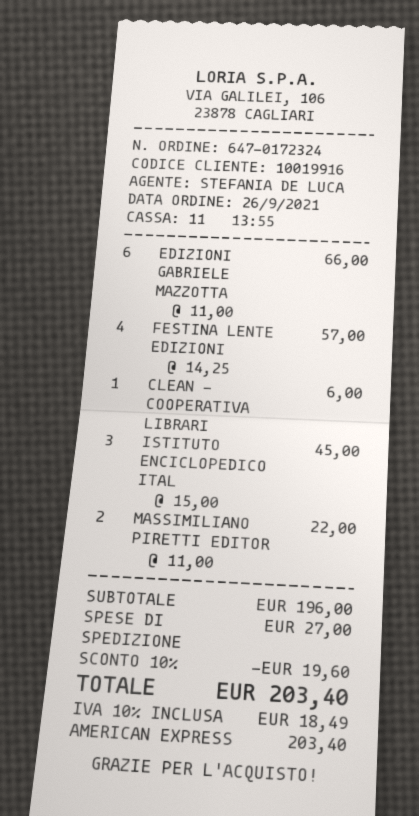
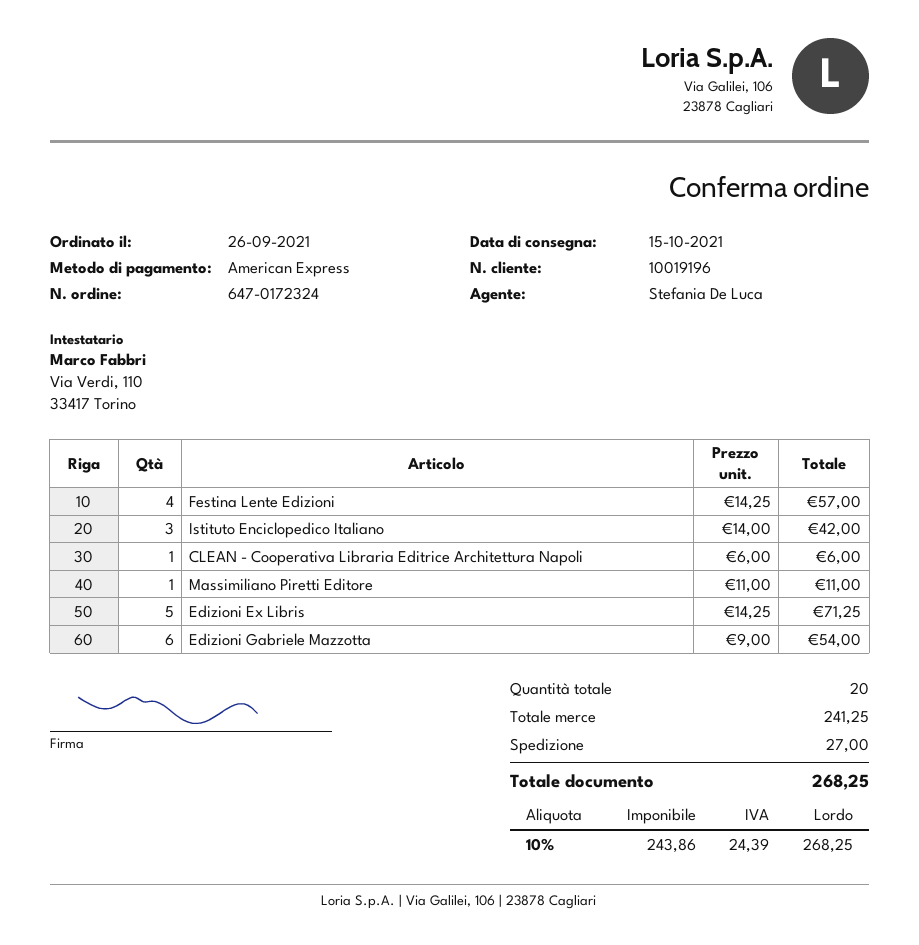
customer number: 10019916 -> 10019196
EDIZIONI GABRIELE MAZZOTTA: 6 x 11.00 = 66.00 -> 6 x 9.00 = 54.00
ISTITUTO ENCICLOPEDICO ITAL: 3 x 15.00 = 45.00 -> 3 x 14.00 = 42.00
MASSIMILIANO PIRETTI EDITOR: 2 x 11.00 = 22.00 -> 1 x 11.00 = 11.00
Edizioni Ex Libris: none -> 5 x 14.25 = 71.25
subtotal: 196.00 -> 241.25
discount: 10% = 19.60 -> none
tax: 10% = 18.49 -> 10% = 24.39
total: 203.40 -> 268.25

